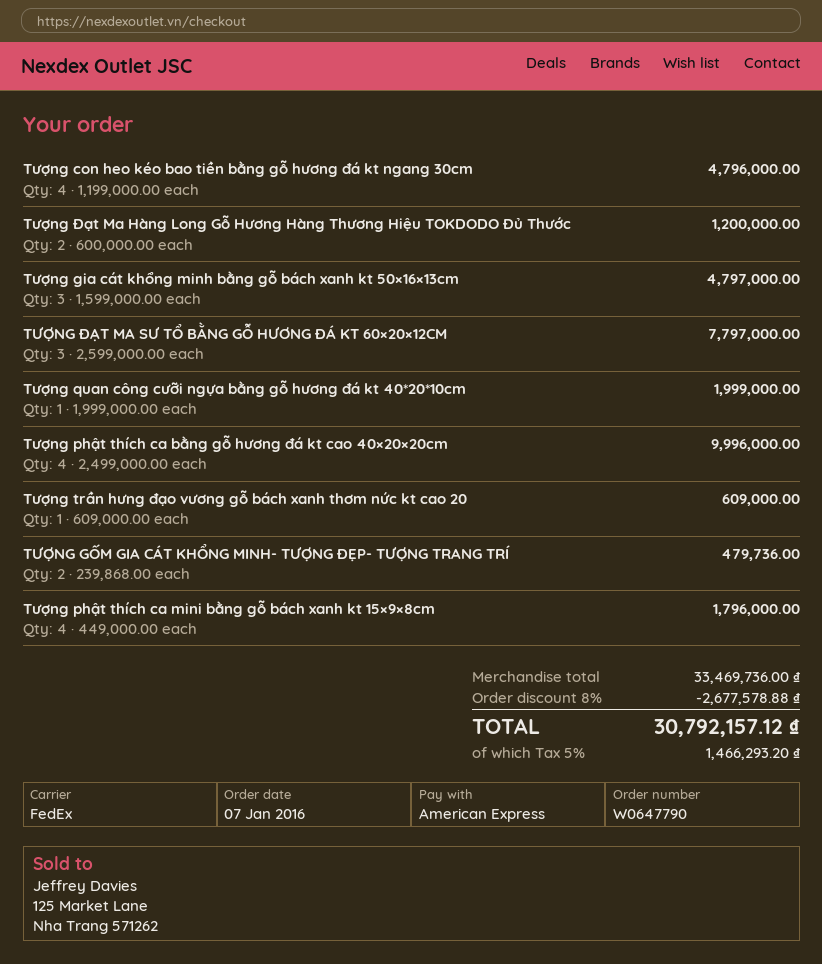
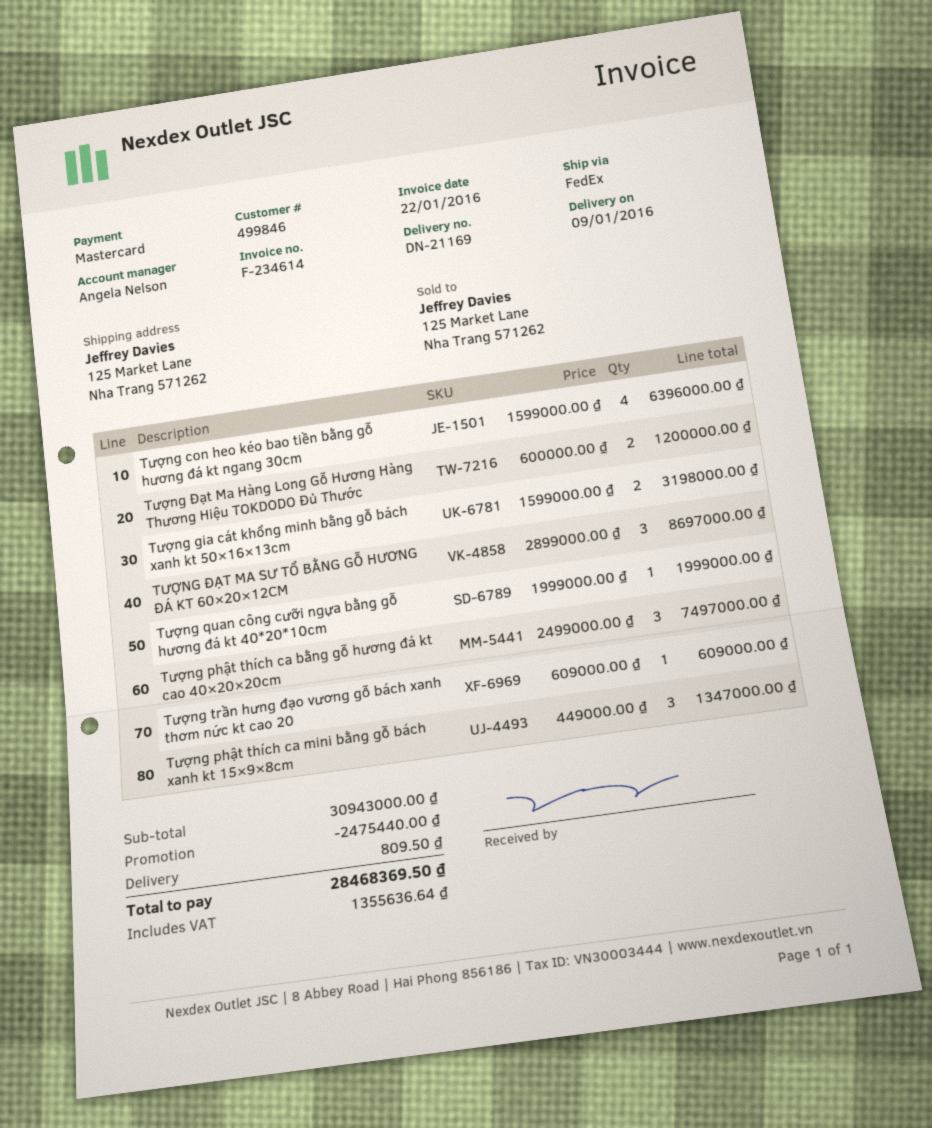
payment method: American Express -> Mastercard
Tượng con heo kéo bao tiền bằng gỗ hương đá kt ngang 30cm: 4 x 1199000.00 = 4796000.00 -> 4 x 1599000.00 = 6396000.00
Tượng gia cát khổng minh bằng gỗ bách xanh kt 50×16×13cm: 3 x 1599000.00 = 4797000.00 -> 2 x 1599000.00 = 3198000.00
TƯỢNG ĐẠT MA SƯ TỔ BẰNG GỖ HƯƠNG ĐÁ KT 60×20×12CM: 3 x 2599000.00 = 7797000.00 -> 3 x 2899000.00 = 8697000.00
Tượng phật thích ca bằng gỗ hương đá kt cao 40×20×20cm: 4 x 2499000.00 = 9996000.00 -> 3 x 2499000.00 = 7497000.00
TƯỢNG GỐM GIA CÁT KHỔNG MINH- TƯỢNG ĐẸP- TƯỢNG TRANG TRÍ: 2 x 239868.00 = 479736.00 -> none
Tượng phật thích ca mini bằng gỗ bách xanh kt 15×9×8cm: 4 x 449000.00 = 1796000.00 -> 3 x 449000.00 = 1347000.00
subtotal: 33469736.00 -> 30943000.00
discount: 2677578.88 -> 2475440.00
shipping: none -> 809.50
tax: 1466293.20 -> 1355636.64
total: 30792157.12 -> 28468369.50

